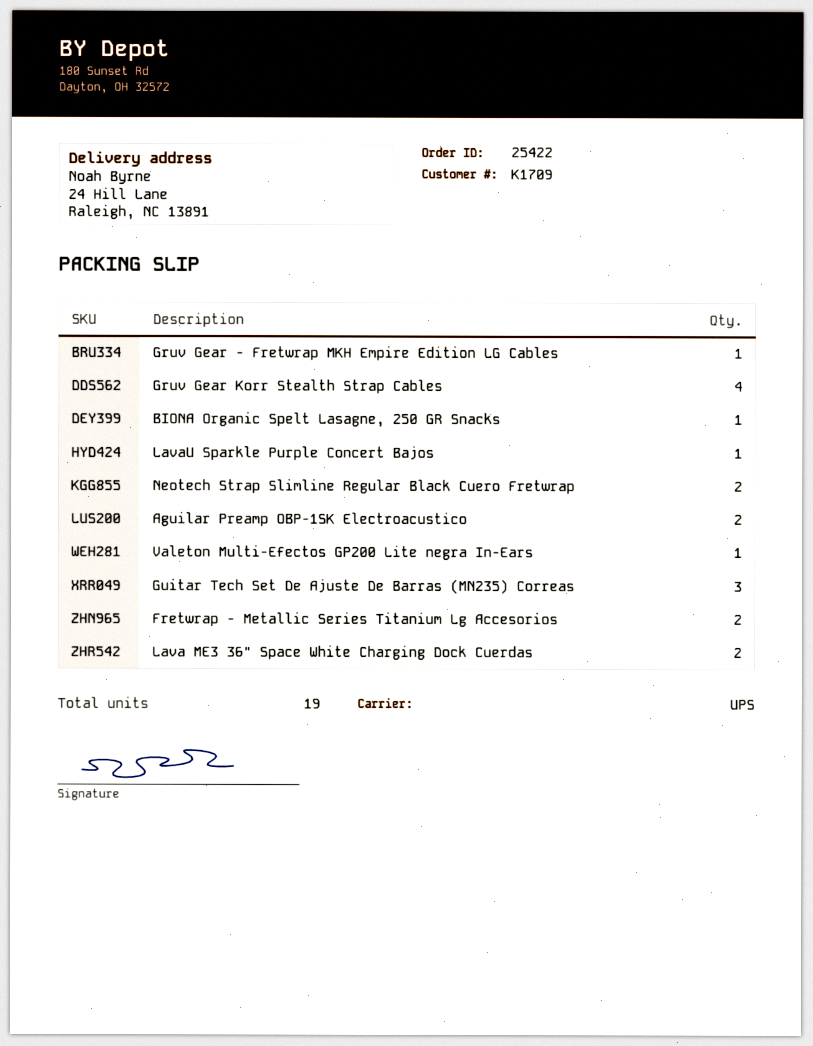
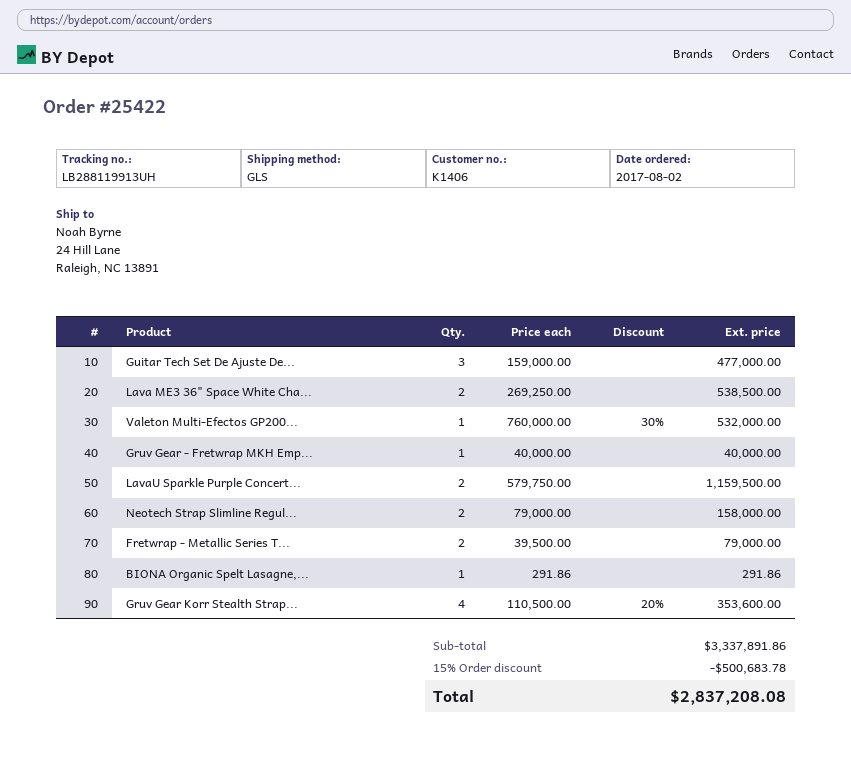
customer number: K1709 -> K1406
shipping method: UPS -> GLS
LavaU Sparkle Purple Concert Bajos: 1 -> 2
Aguilar Preamp OBP-1SK Electroacustico: 2 -> none

